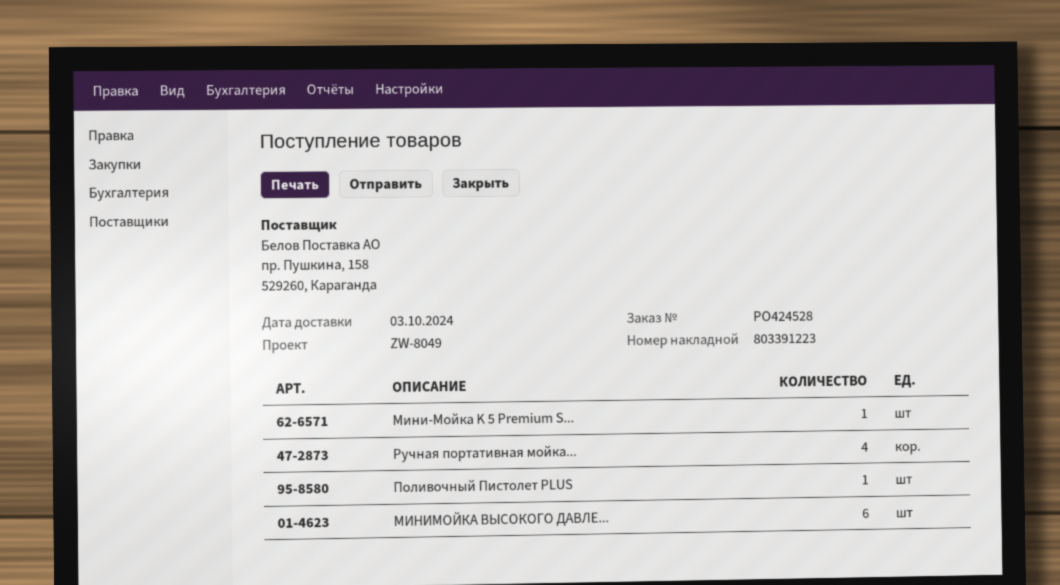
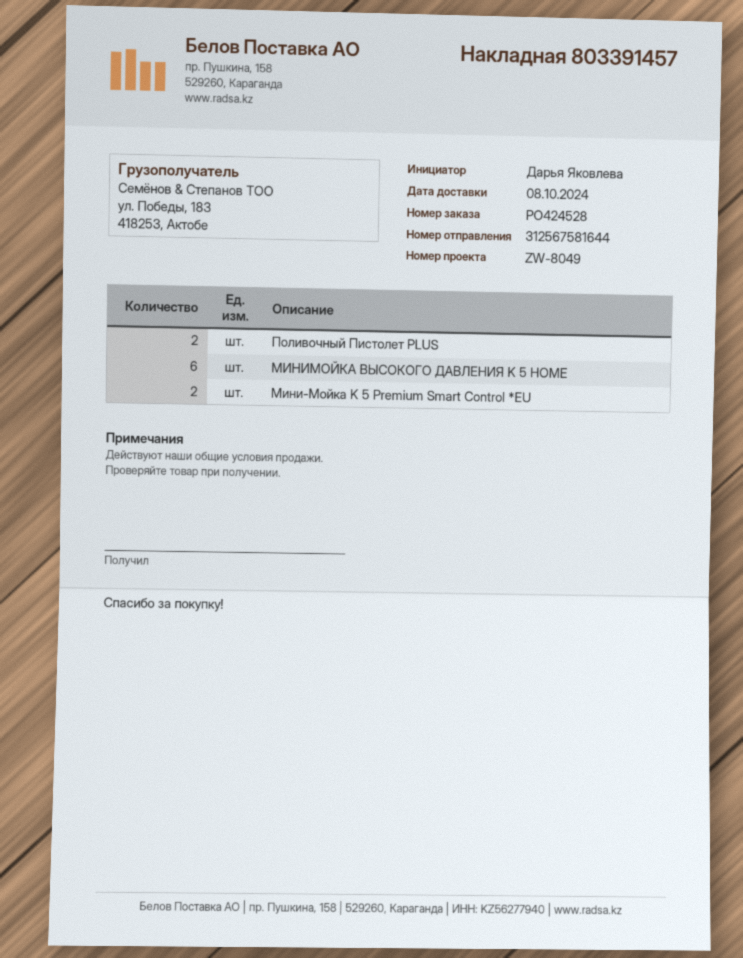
delivery note number: 803391223 -> 803391457
delivery date: 2024-10-03 -> 2024-10-08
Мини-Мойка K 5 Premium S...: 1 -> 2
Ручная портативная мойка...: 4 -> none
Поливочный Пистолет PLUS: 1 -> 2

